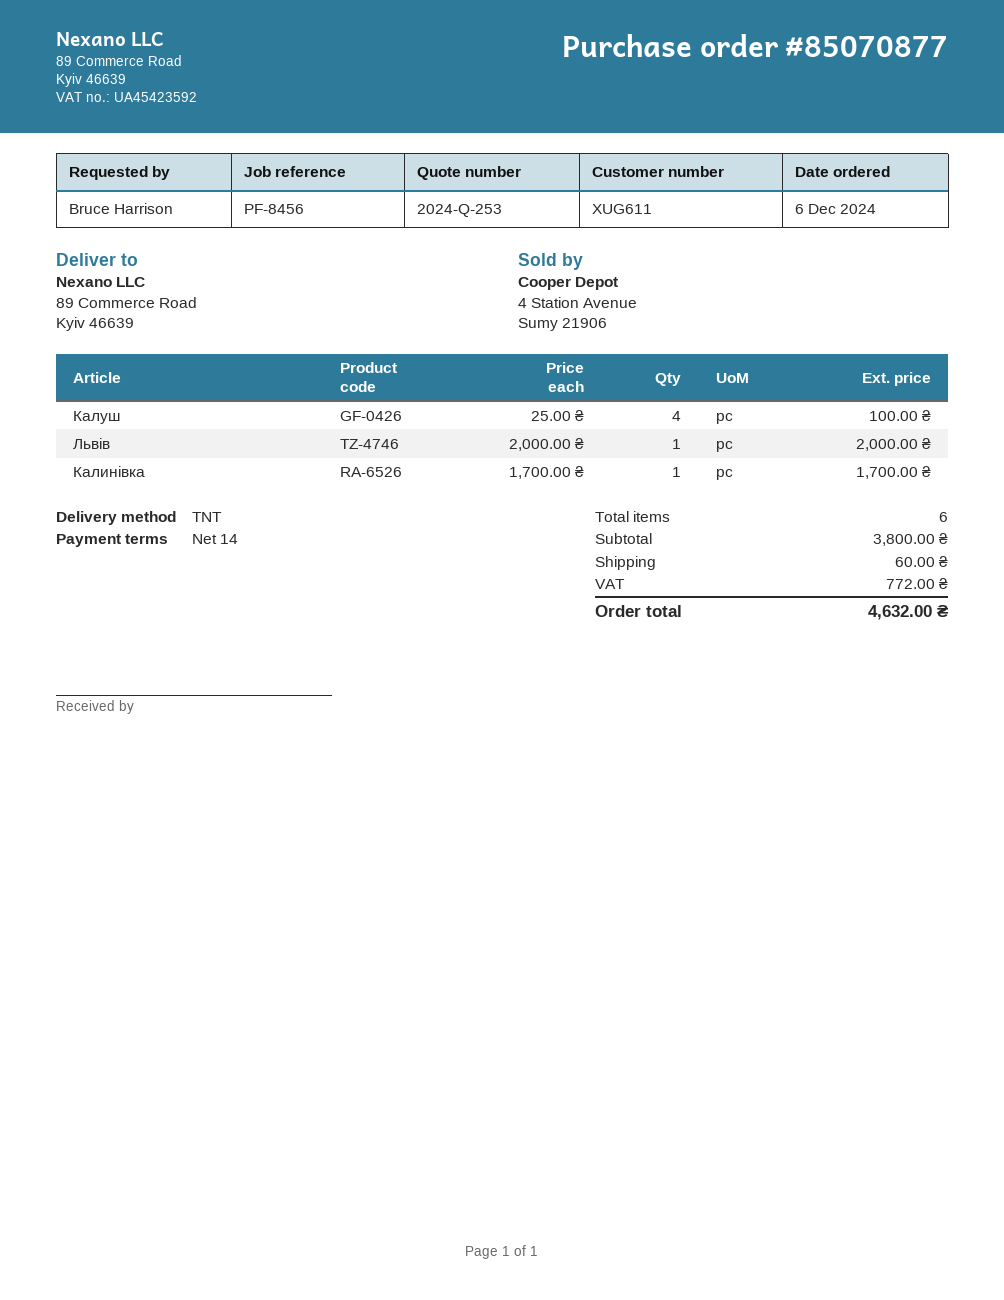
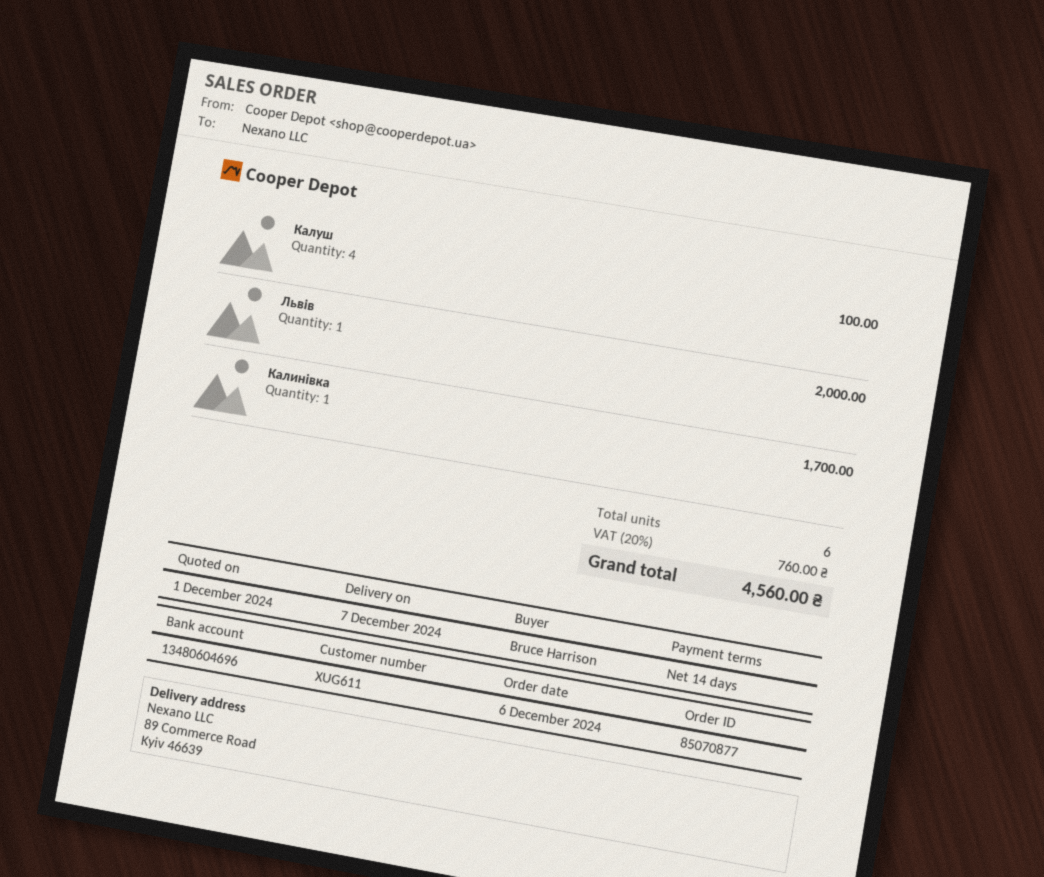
shipping: 60.00 -> none
tax: 772.00 -> 760.00
total: 4632.00 -> 4560.00

